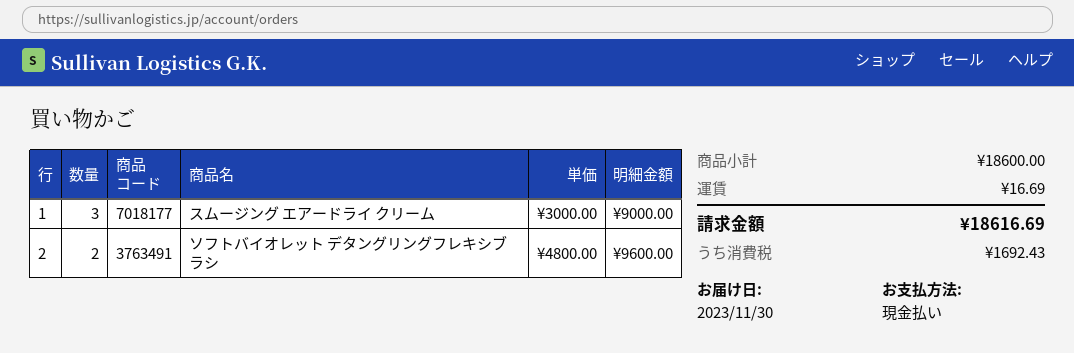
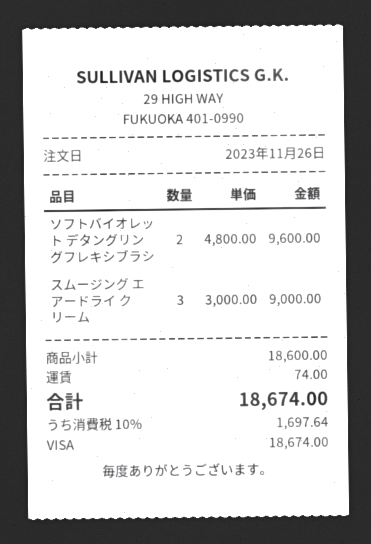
payment method: cash -> Visa
shipping: 16.69 -> 74.00
tax: 1692.43 -> 1697.64
total: 18616.69 -> 18674.00

